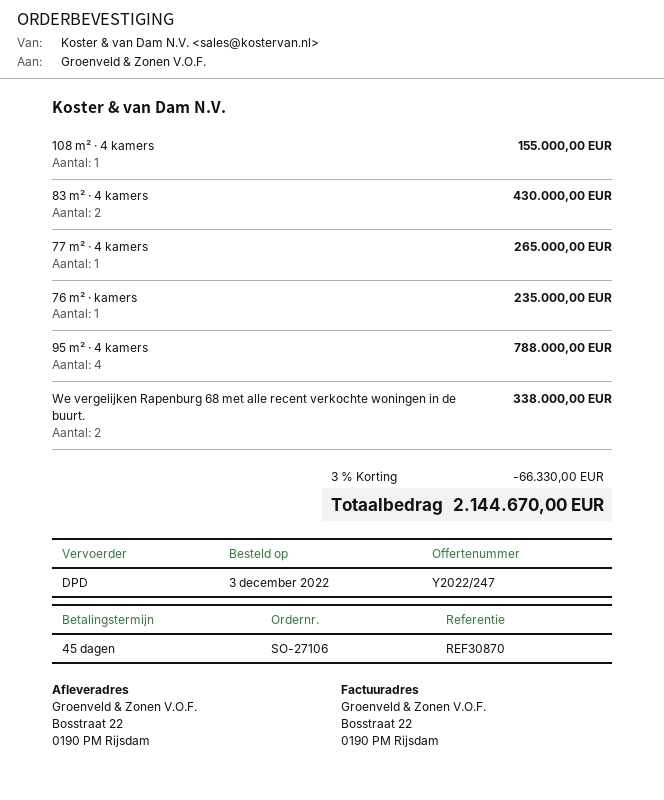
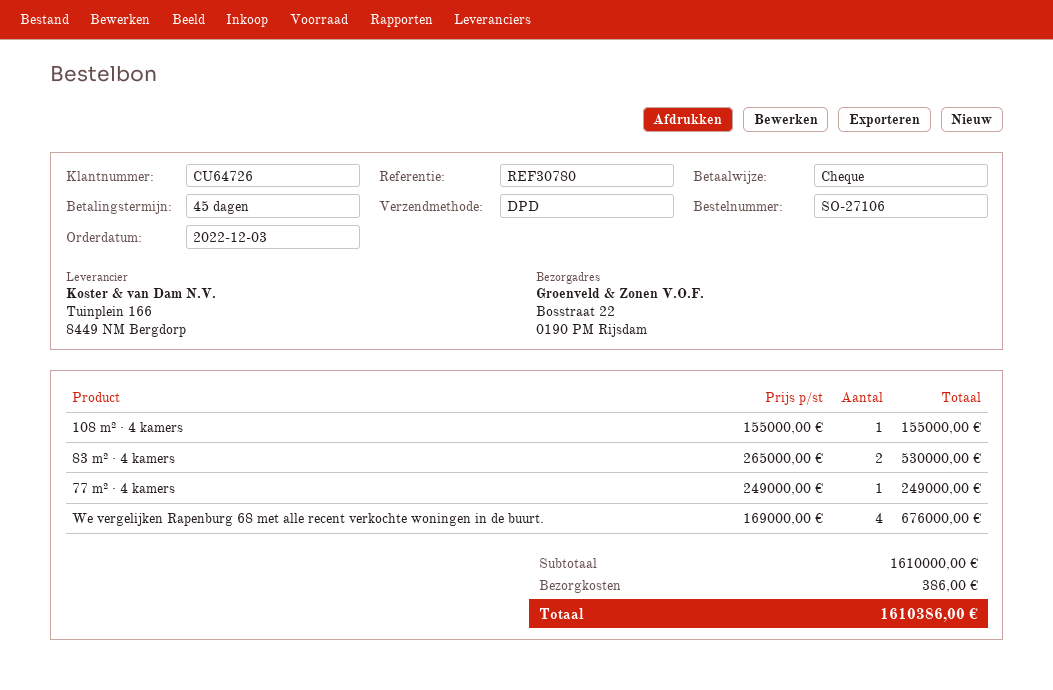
reference: REF30870 -> REF30780
83 m² · 4 kamers: 2 for 430000.00 -> 2 for 530000.00
77 m² · 4 kamers: 1 for 265000.00 -> 1 for 249000.00
76 m² · kamers: 1 for 235000.00 -> none
95 m² · 4 kamers: 4 for 788000.00 -> none
We vergelijken Rapenburg 68 met alle recent verkochte woningen in de buurt.: 2 for 338000.00 -> 4 for 676000.00
discount: 3% = 66330.00 -> none
shipping: none -> 386.00
total: 2144670.00 -> 1610386.00

